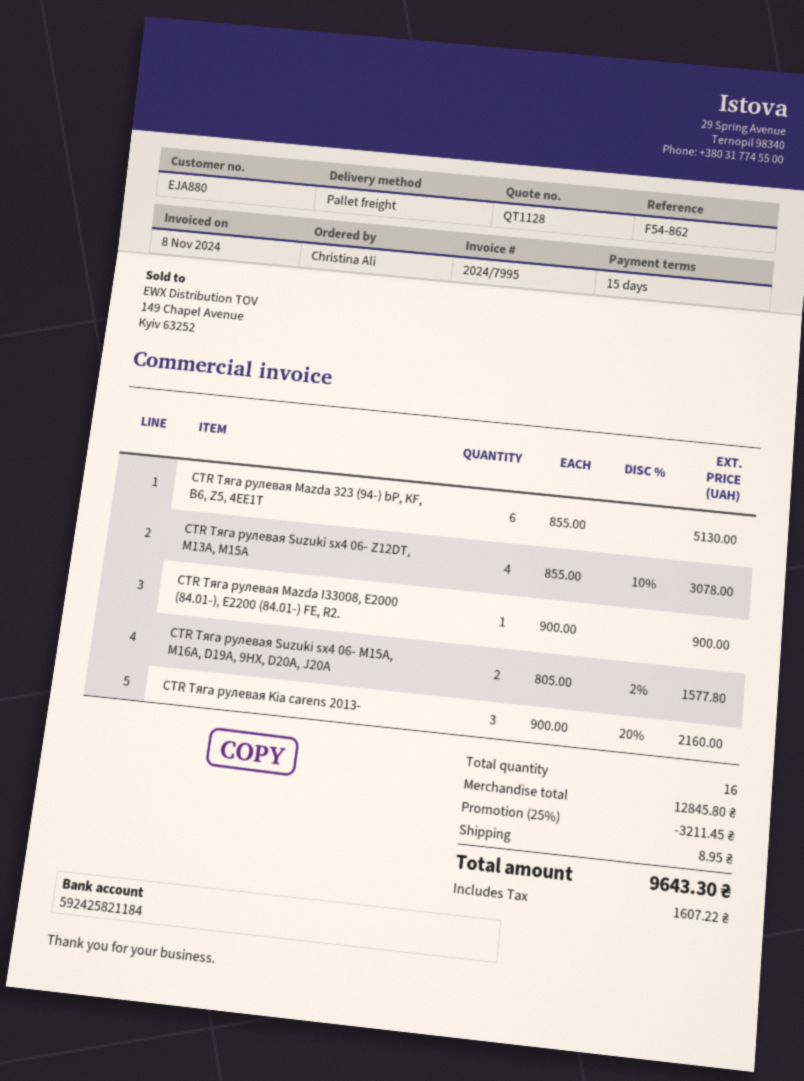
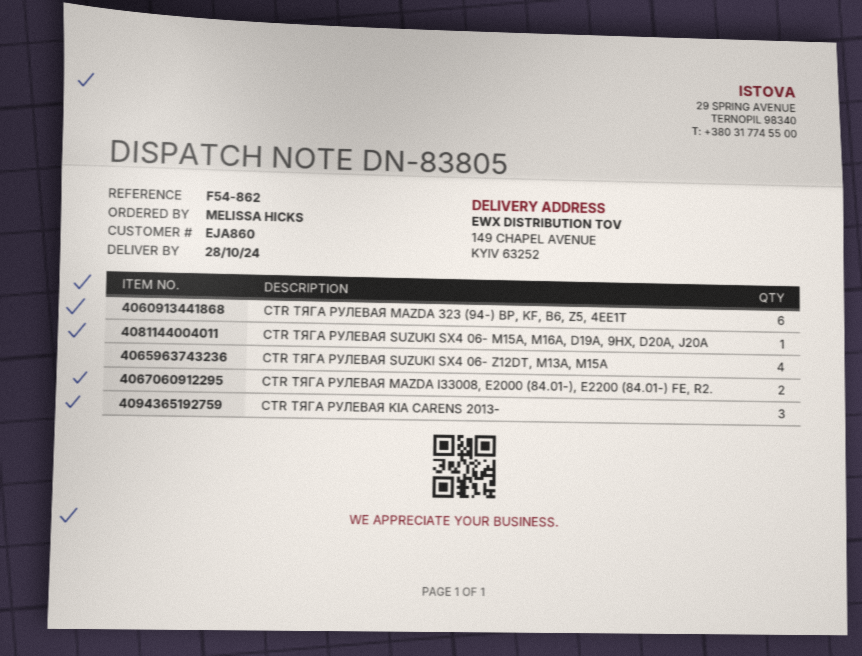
customer number: EJA880 -> EJA860
ordered by: Christina Ali -> MELISSA HICKS
CTR Тяга рулевая Mazda I33008, E2000 (84.01-), E2200 (84.01-) FE, R2.: 1 -> 2
CTR Тяга рулевая Suzuki sx4 06- M15A, M16A, D19A, 9HX, D20A, J20A: 2 -> 1

